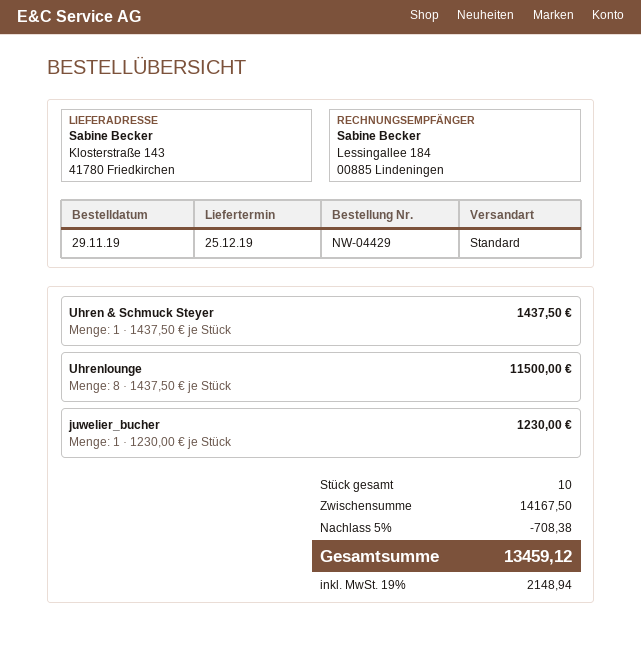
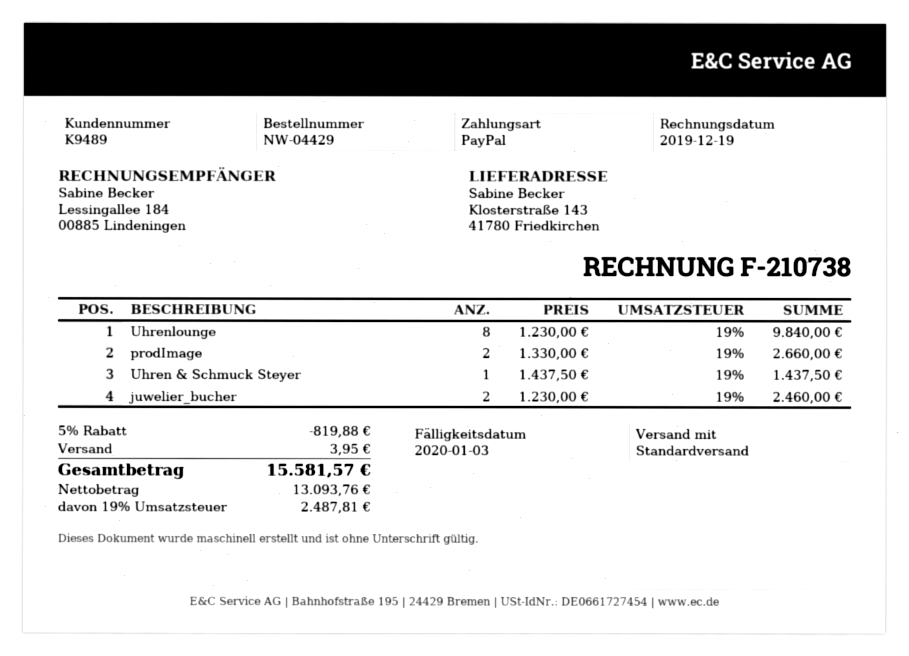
Uhrenlounge: 8 x 1437.50 = 11500.00 -> 8 x 1230.00 = 9840.00
juwelier_bucher: 1 x 1230.00 = 1230.00 -> 2 x 1230.00 = 2460.00
prodImage: none -> 2 x 1330.00 = 2660.00
discount: 5% = 708.38 -> 5% = 819.88
shipping: none -> 3.95
tax: 19% = 2148.94 -> 19% = 2487.81
total: 13459.12 -> 15581.57

